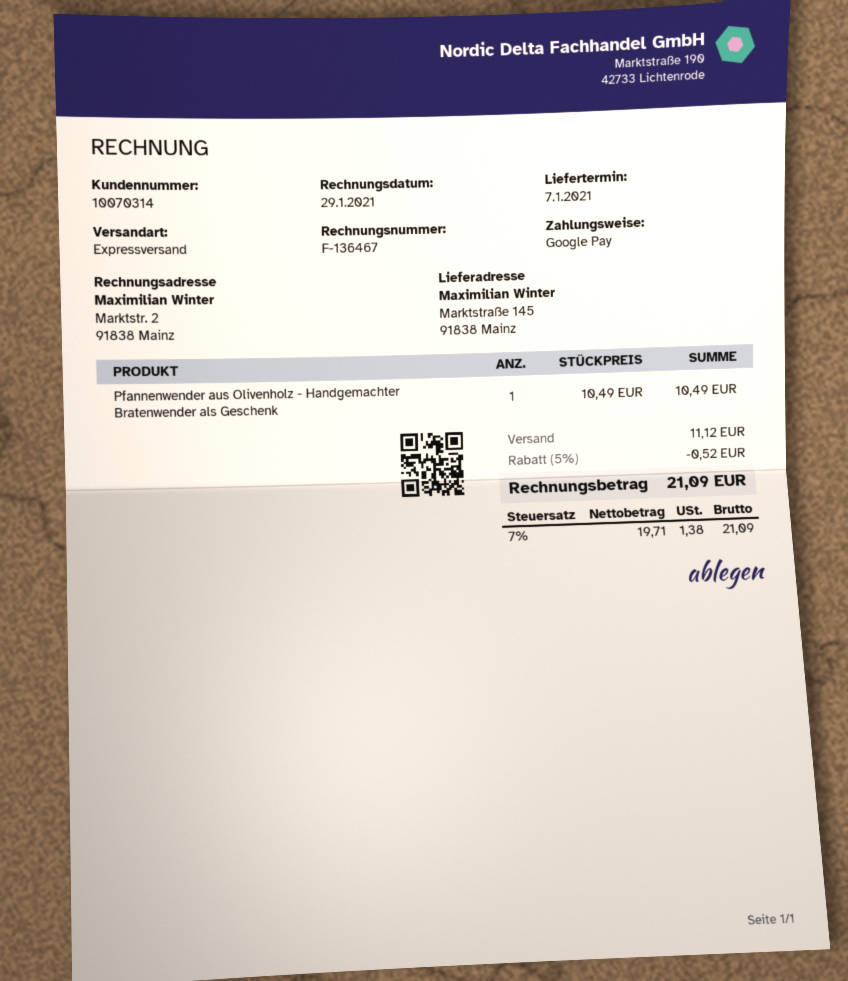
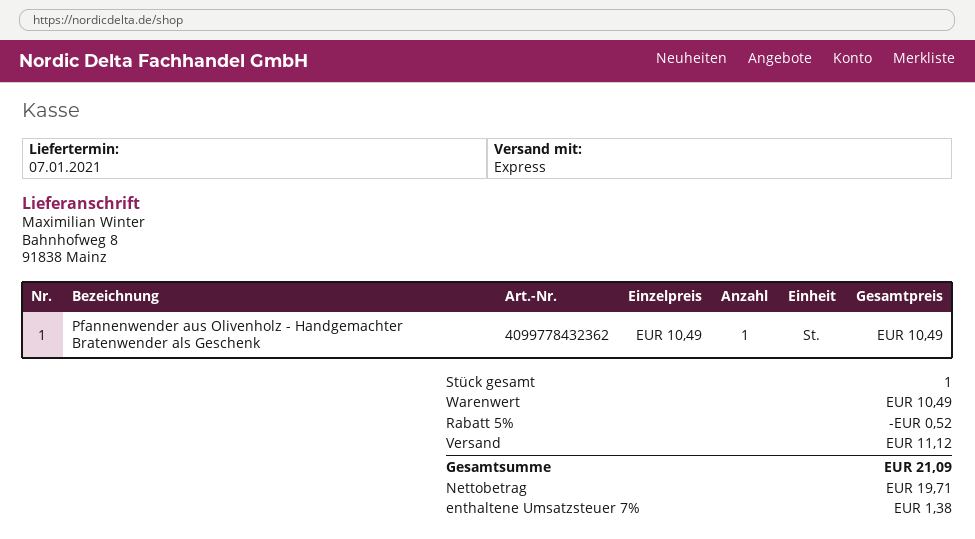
ship to: Marktstraße 145, 91838 Mainz -> Bahnhofweg 8, 91838 Mainz

